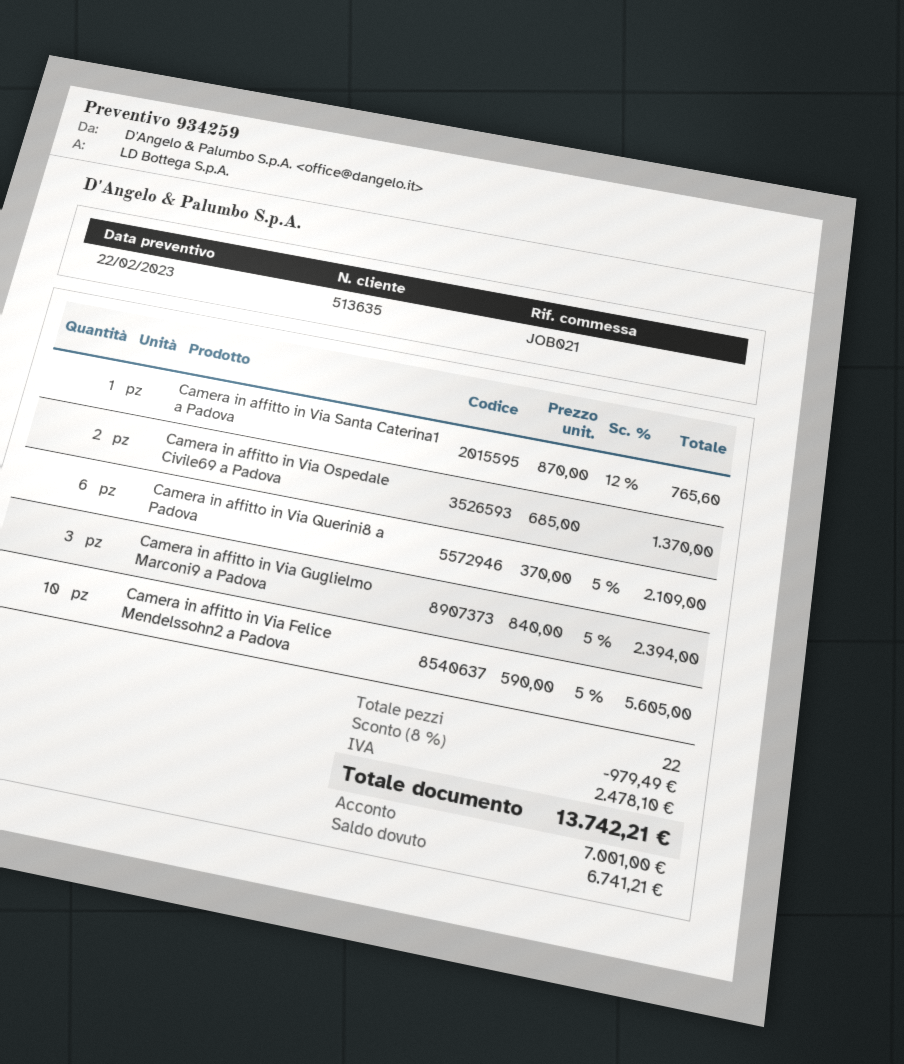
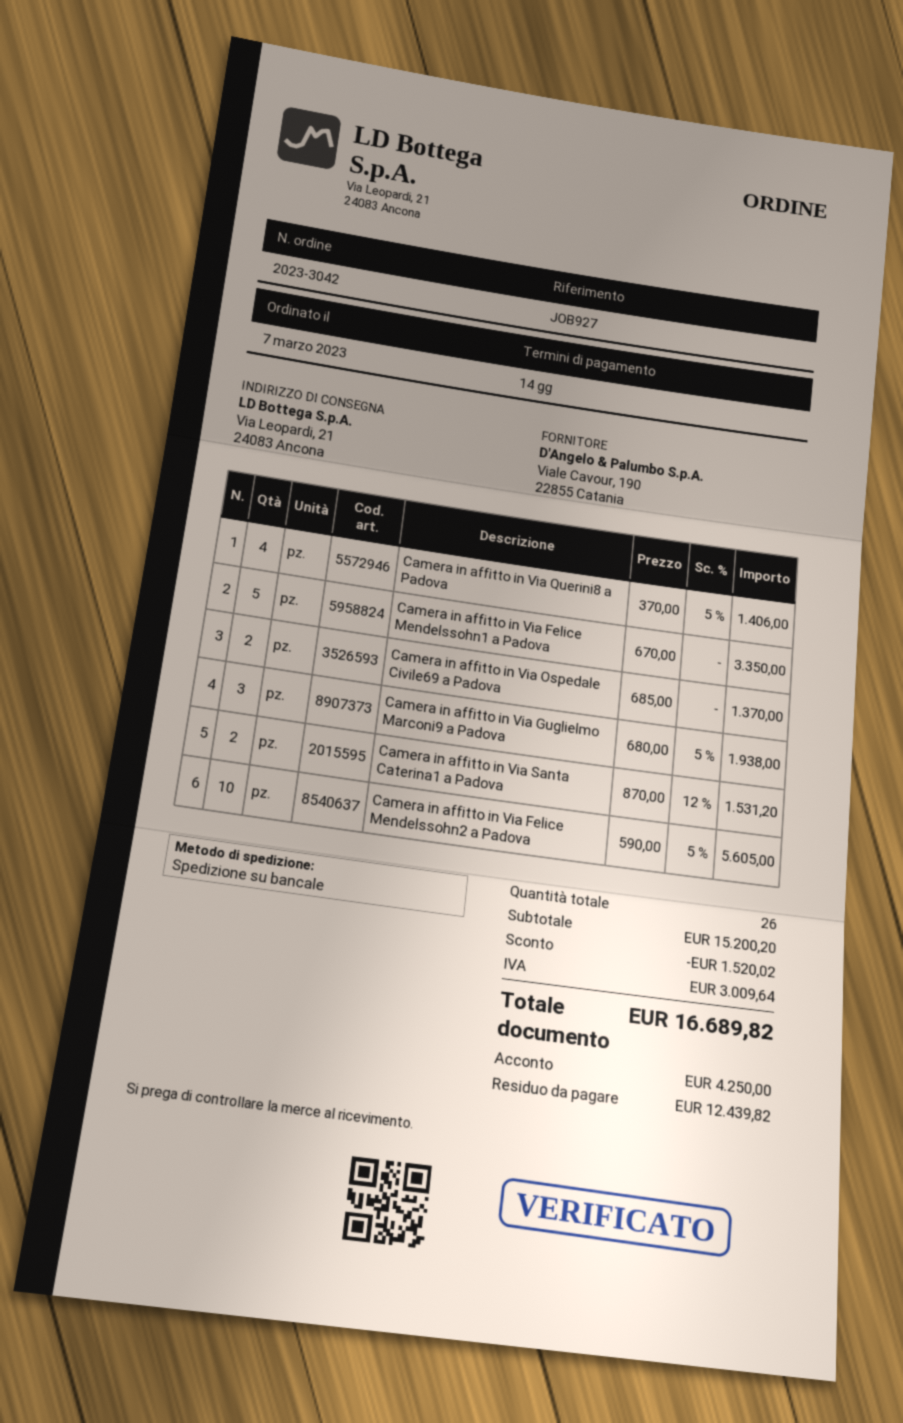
reference: JOB021 -> JOB927
Camera in affitto in Via Santa Caterina1 a Padova: 1 x 870.00 - 12% = 765.60 -> 2 x 870.00 - 12% = 1531.20
Camera in affitto in Via Querini8 a Padova: 6 x 370.00 - 5% = 2109.00 -> 4 x 370.00 - 5% = 1406.00
Camera in affitto in Via Guglielmo Marconi9 a Padova: 3 x 840.00 - 5% = 2394.00 -> 3 x 680.00 - 5% = 1938.00
Camera in affitto in Via Felice Mendelssohn1 a Padova: none -> 5 x 670.00 = 3350.00
total quantity: 22 -> 26
discount: 979.49 -> 1520.02
tax: 2478.10 -> 3009.64
total: 13742.21 -> 16689.82
deposit: 7001.00 -> 4250.00
balance: 6741.21 -> 12439.82

